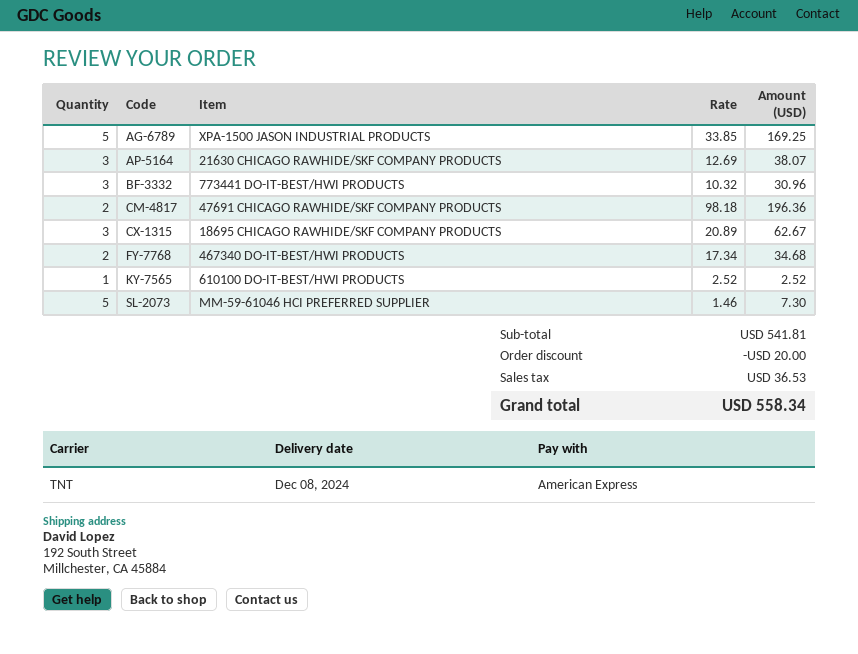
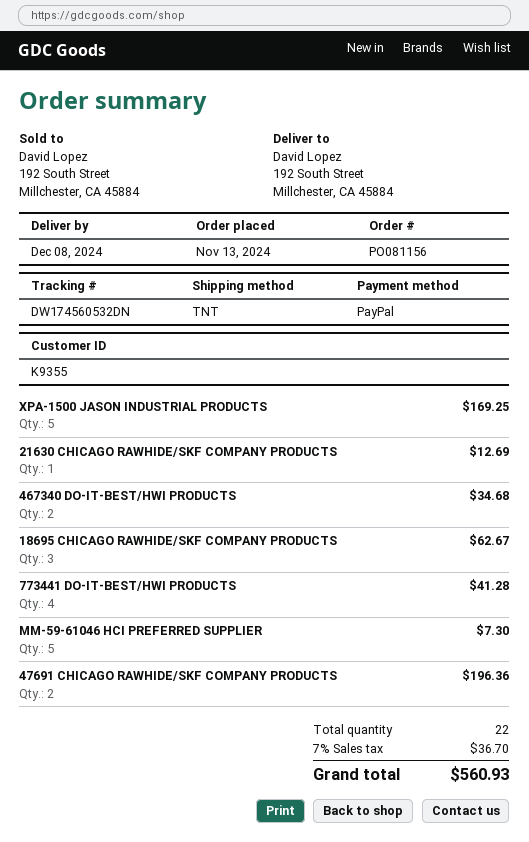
payment method: American Express -> PayPal
21630 CHICAGO RAWHIDE/SKF COMPANY PRODUCTS: 3 for 38.07 -> 1 for 12.69
773441 DO-IT-BEST/HWI PRODUCTS: 3 for 30.96 -> 4 for 41.28
610100 DO-IT-BEST/HWI PRODUCTS: 1 for 2.52 -> none
discount: 20.00 -> none
tax: 36.53 -> 36.70
total: 558.34 -> 560.93

